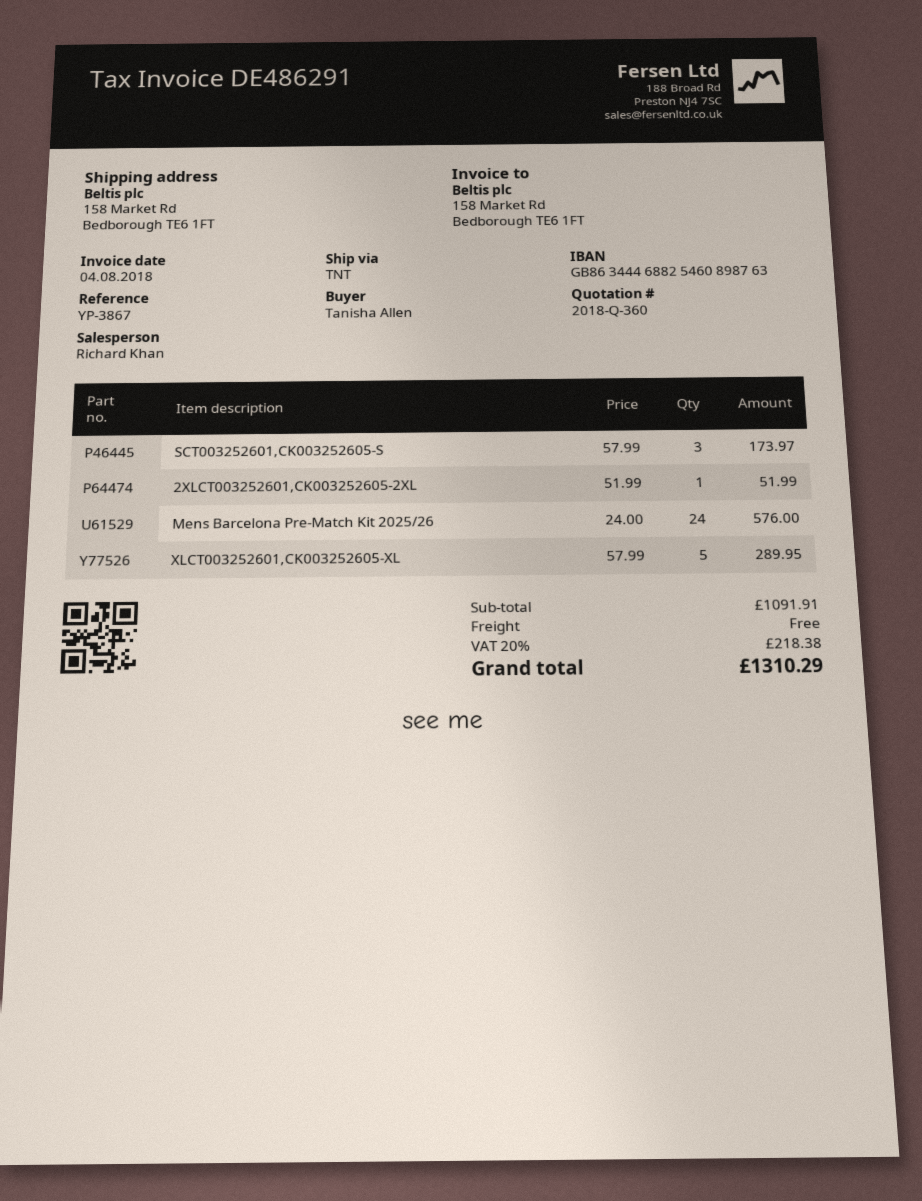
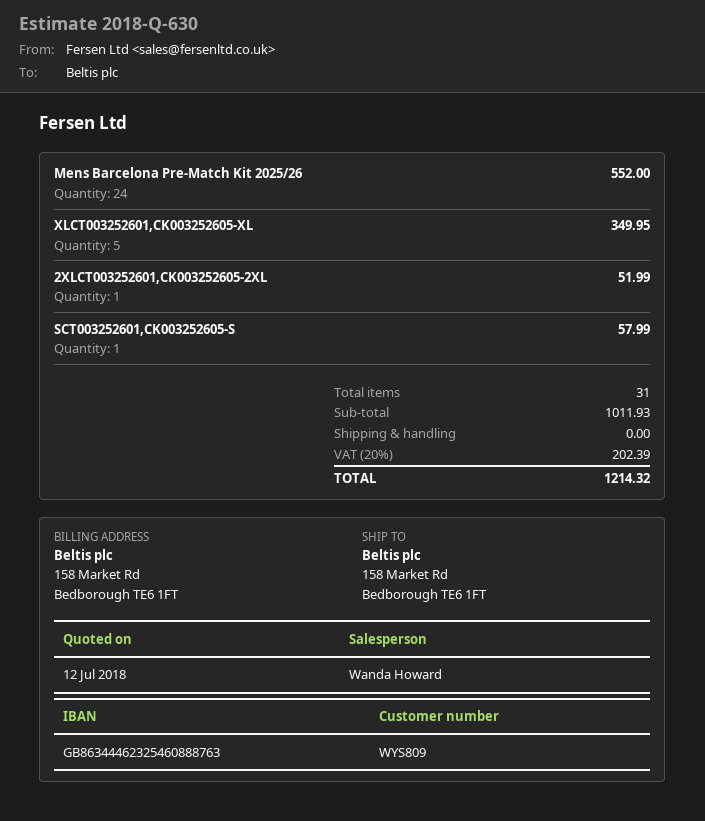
quote number: 2018-Q-360 -> 2018-Q-630
sales rep: Richard Khan -> Wanda Howard
bank account: GB86344468825460898763 -> GB86344462325460888763
SCT003252601,CK003252605-S: 3 for 173.97 -> 1 for 57.99
Mens Barcelona Pre-Match Kit 2025/26: 24 for 576.00 -> 24 for 552.00
XLCT003252601,CK003252605-XL: 5 for 289.95 -> 5 for 349.95
subtotal: 1091.91 -> 1011.93
tax: 20% = 218.38 -> 20% = 202.39
total: 1310.29 -> 1214.32

